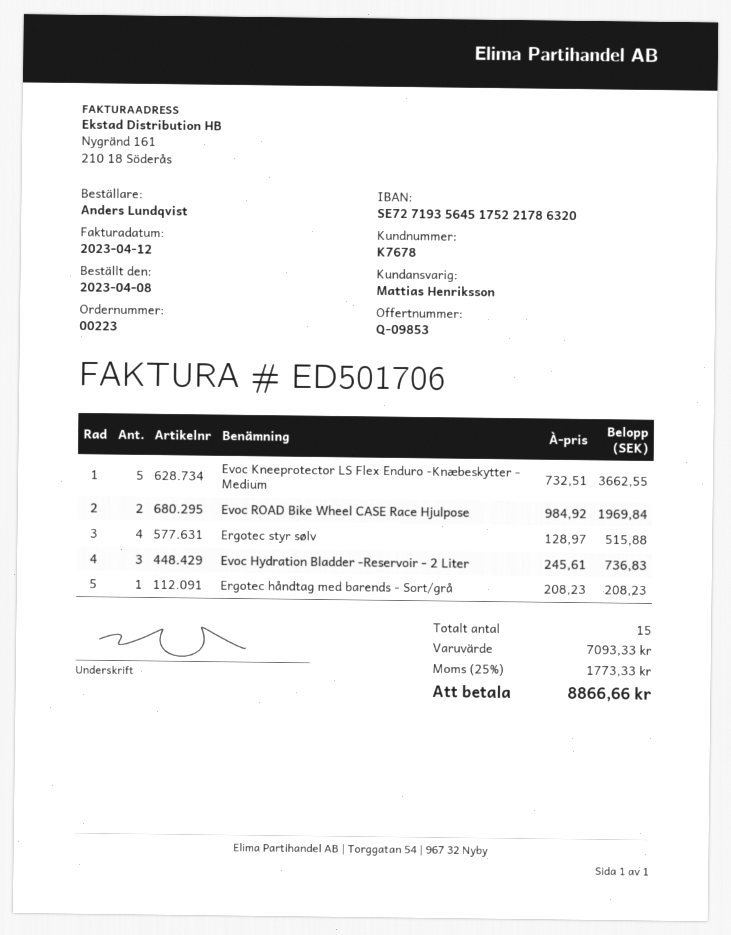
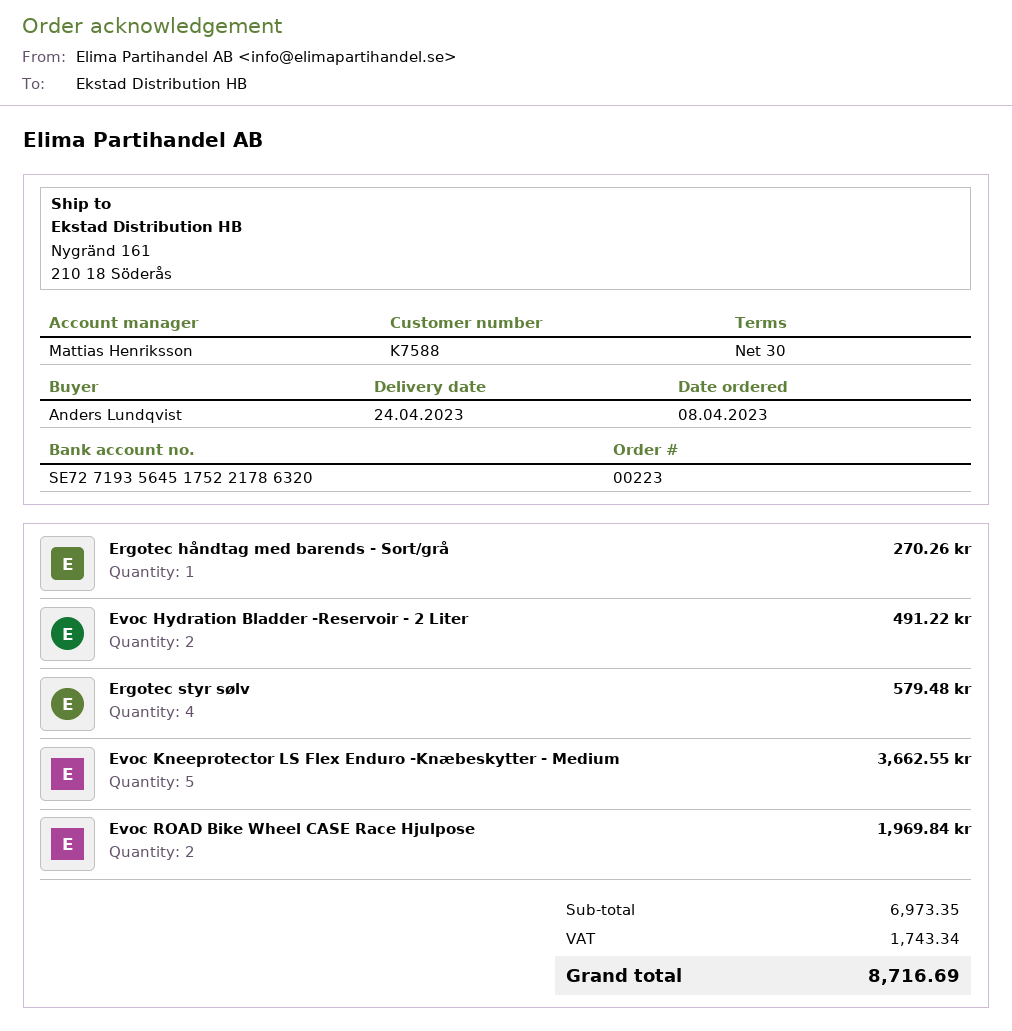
customer number: K7678 -> K7588
Ergotec styr sølv: 4 for 515.88 -> 4 for 579.48
Evoc Hydration Bladder -Reservoir - 2 Liter: 3 for 736.83 -> 2 for 491.22
Ergotec håndtag med barends - Sort/grå: 1 for 208.23 -> 1 for 270.26
subtotal: 7093.33 -> 6973.35
tax: 1773.33 -> 1743.34
total: 8866.66 -> 8716.69

